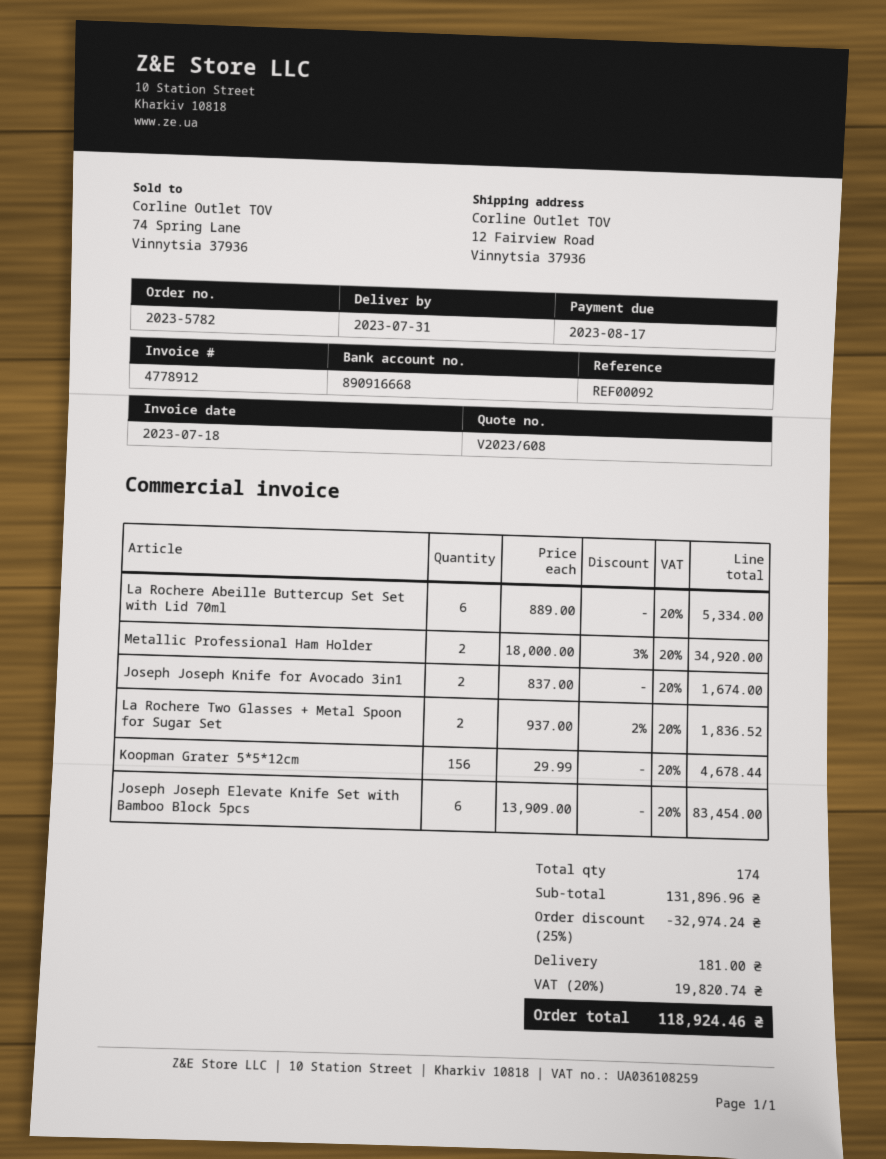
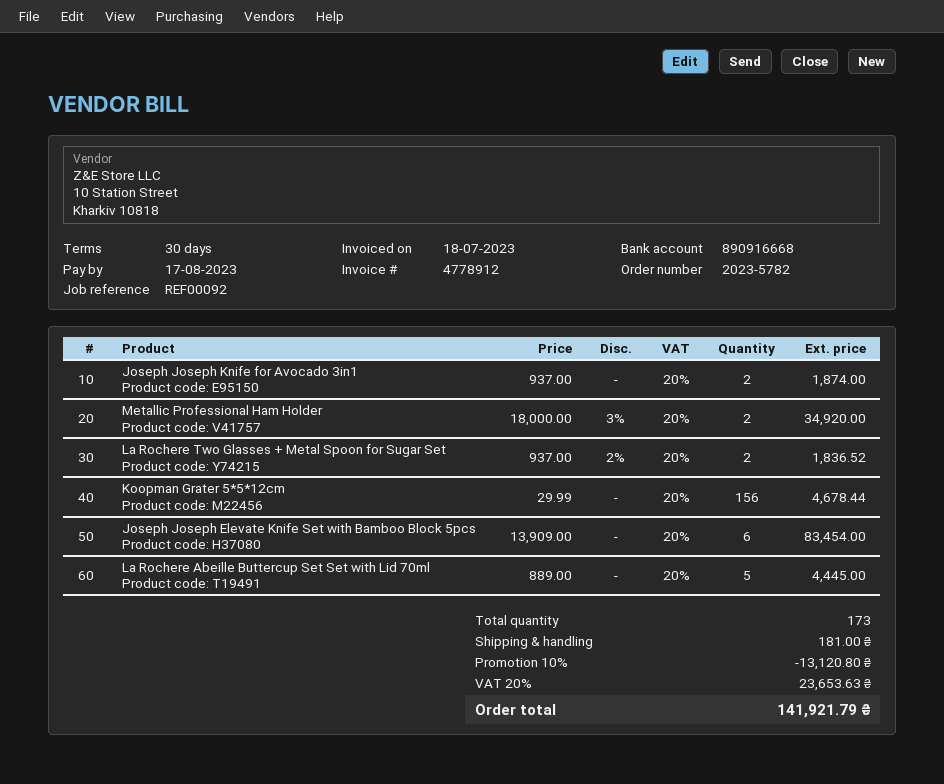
La Rochere Abeille Buttercup Set Set with Lid 70ml: 6 x 889.00 = 5334.00 -> 5 x 889.00 = 4445.00
Joseph Joseph Knife for Avocado 3in1: 2 x 837.00 = 1674.00 -> 2 x 937.00 = 1874.00
total quantity: 174 -> 173
discount: 25% = 32974.24 -> 10% = 13120.80
tax: 20% = 19820.74 -> 20% = 23653.63
total: 118924.46 -> 141921.79

